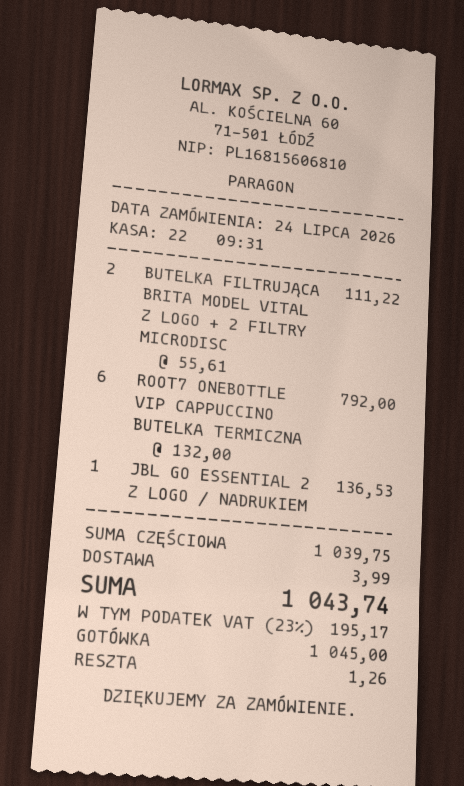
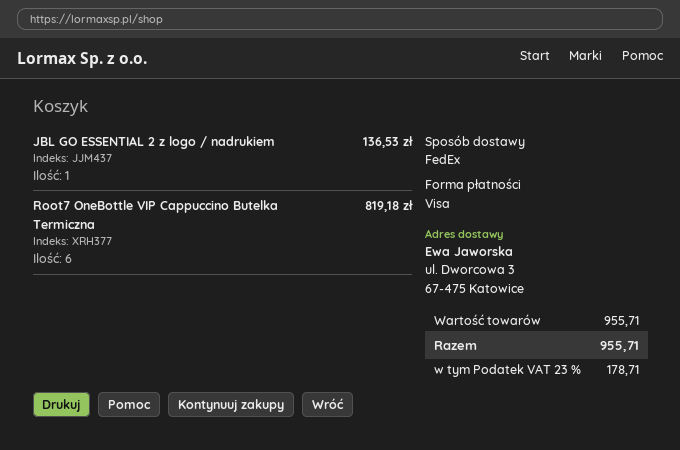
payment method: cash -> Visa
BUTELKA FILTRUJĄCA BRITA MODEL VITAL Z LOGO + 2 FILTRY MICRODISC: 2 for 111.22 -> none
ROOT7 ONEBOTTLE VIP CAPPUCCINO BUTELKA TERMICZNA: 6 for 792.00 -> 6 for 819.18
subtotal: 1039.75 -> 955.71
shipping: 3.99 -> none
tax: 23% = 195.17 -> 23% = 178.71
total: 1043.74 -> 955.71

